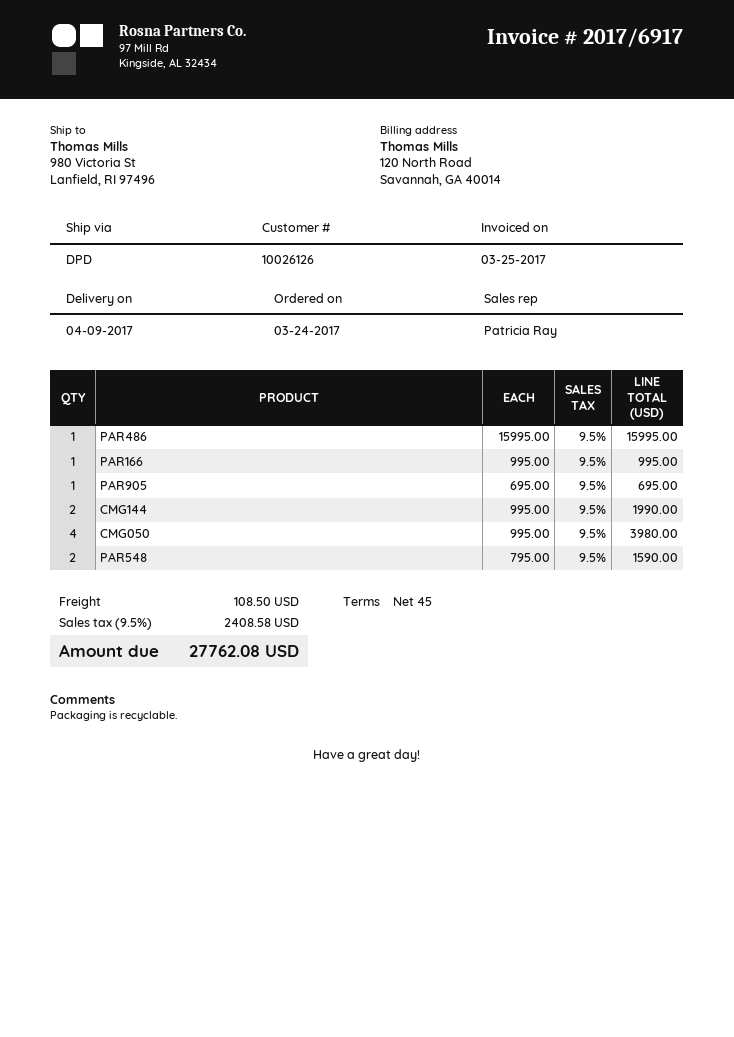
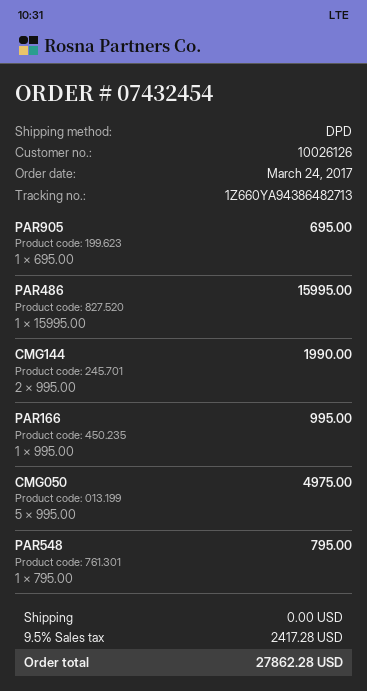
CMG050: 4 x 995.00 = 3980.00 -> 5 x 995.00 = 4975.00
PAR548: 2 x 795.00 = 1590.00 -> 1 x 795.00 = 795.00
shipping: 108.50 -> 0.00
tax: 9.5% = 2408.58 -> 9.5% = 2417.28
total: 27762.08 -> 27862.28

